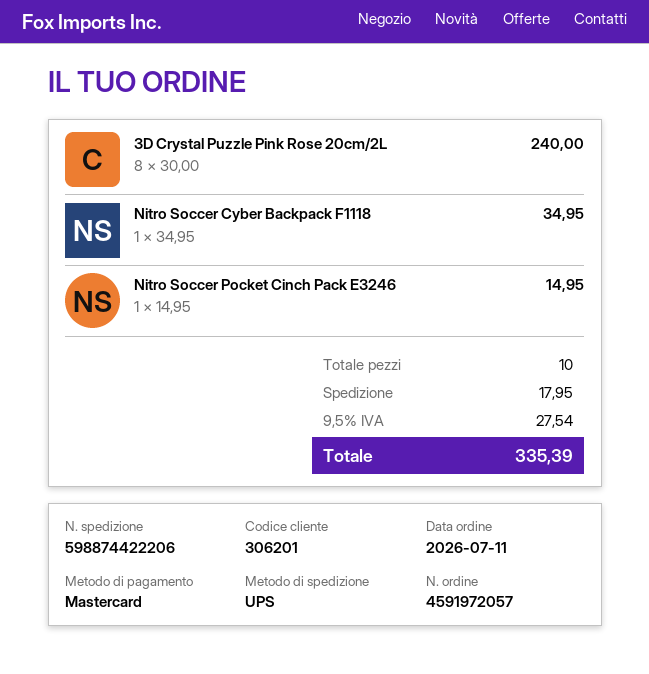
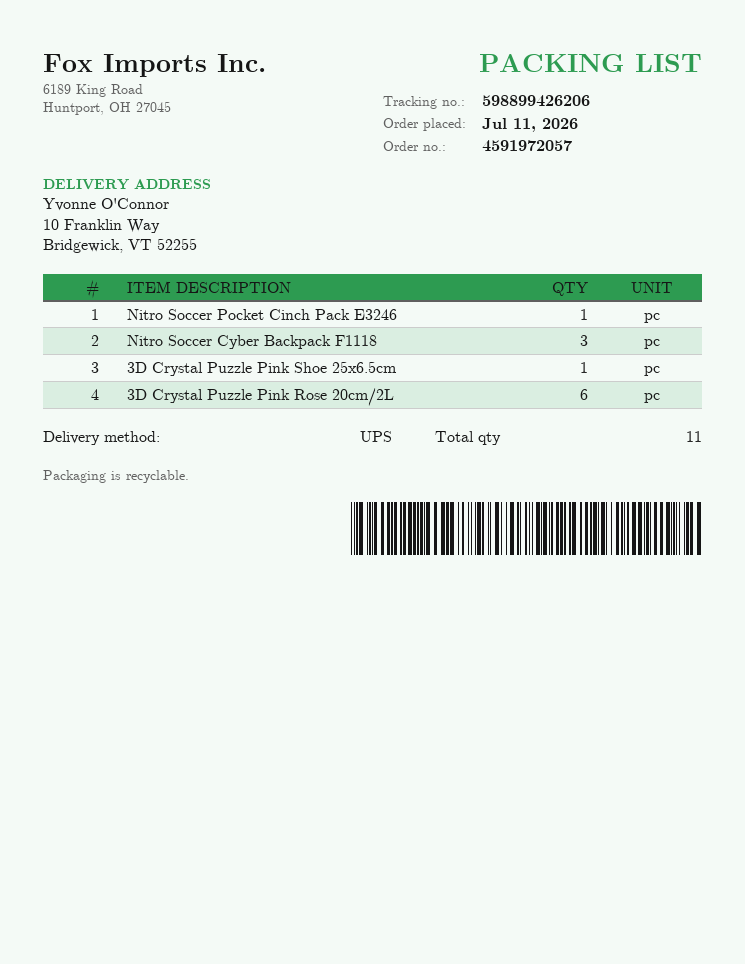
tracking number: 598874422206 -> 598899426206
3D Crystal Puzzle Pink Rose 20cm/2L: 8 -> 6
Nitro Soccer Cyber Backpack F1118: 1 -> 3
3D Crystal Puzzle Pink Shoe 25x6.5cm: none -> 1
total quantity: 10 -> 11

